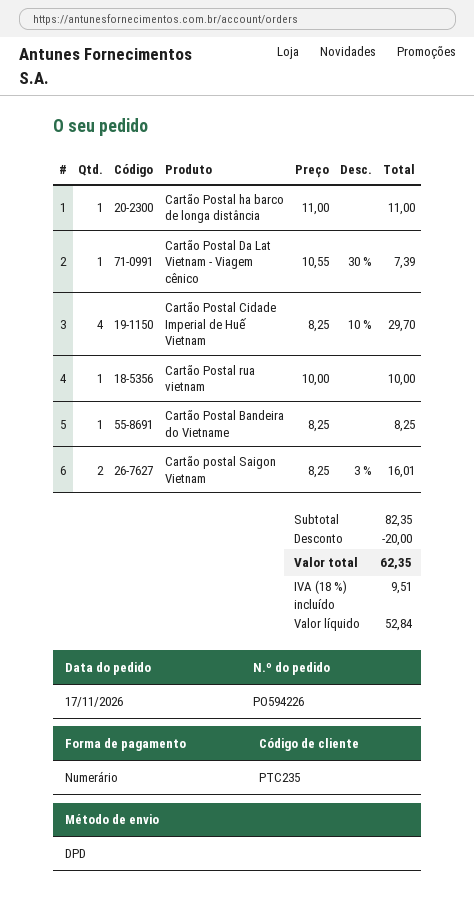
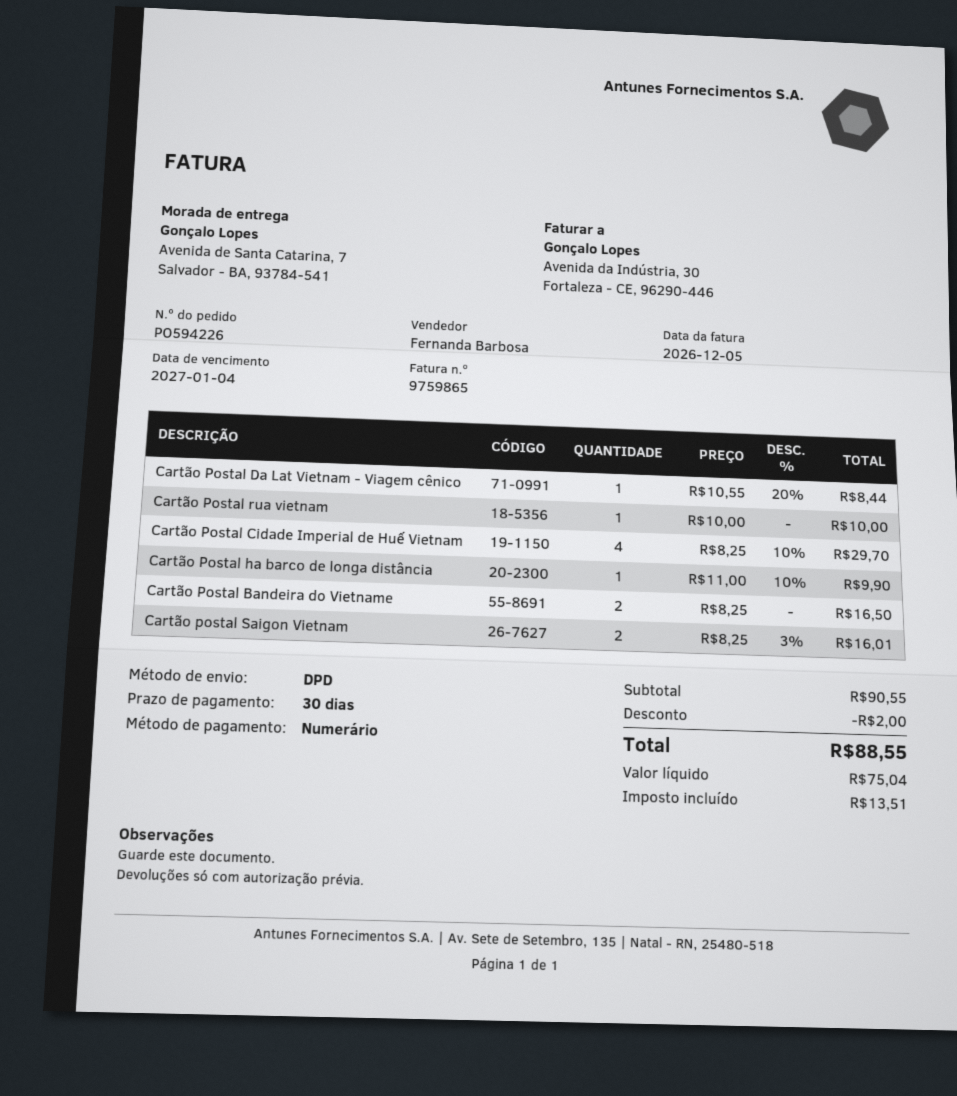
Cartão Postal ha barco de longa distância: 1 x 11.00 = 11.00 -> 1 x 11.00 - 10% = 9.90
Cartão Postal Da Lat Vietnam - Viagem cênico: 1 x 10.55 - 30% = 7.39 -> 1 x 10.55 - 20% = 8.44
Cartão Postal Bandeira do Vietname: 1 x 8.25 = 8.25 -> 2 x 8.25 = 16.50
subtotal: 82.35 -> 90.55
discount: 20.00 -> 2.00
net: 52.84 -> 75.04
tax: 9.51 -> 13.51
total: 62.35 -> 88.55

